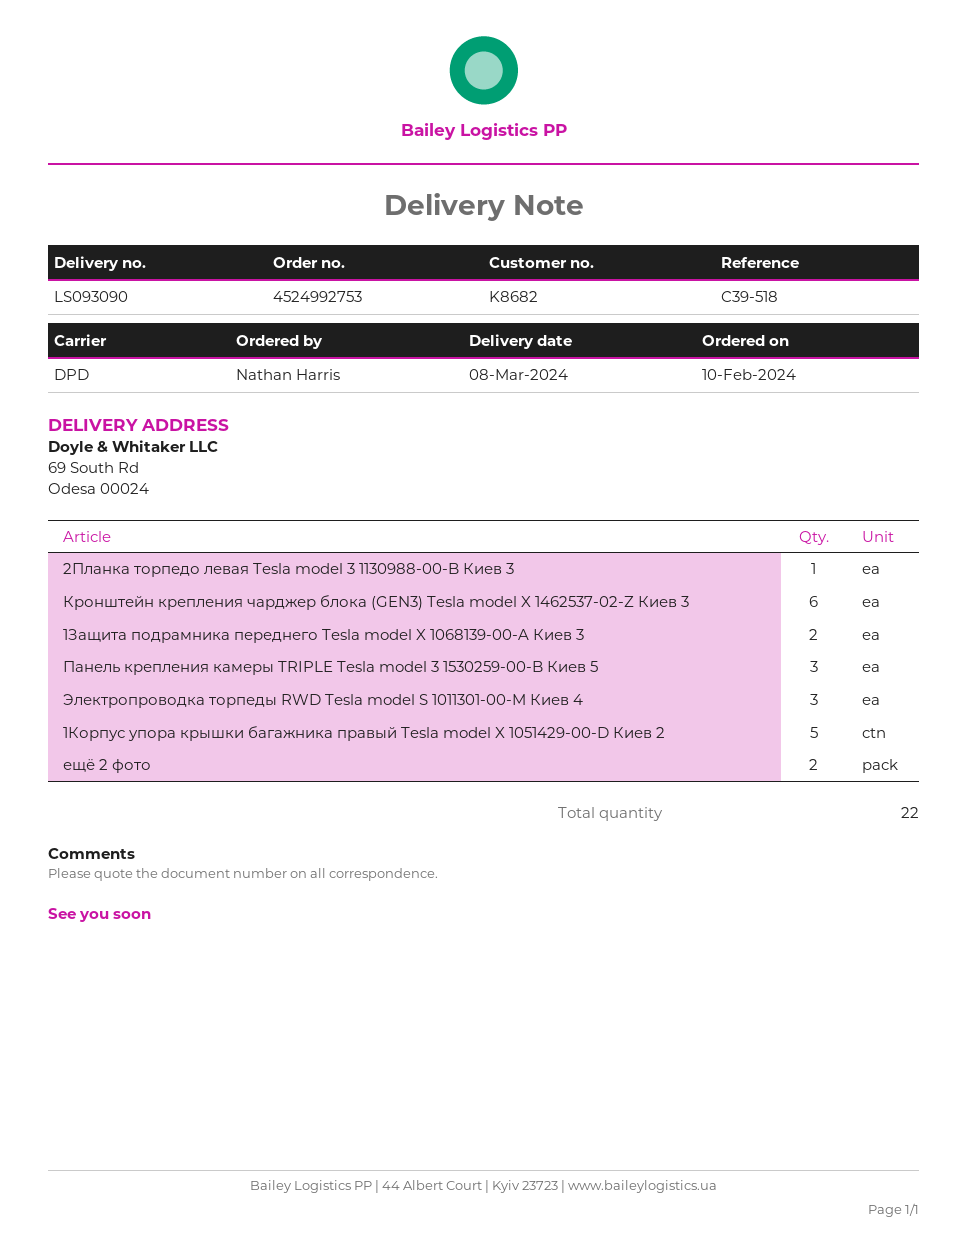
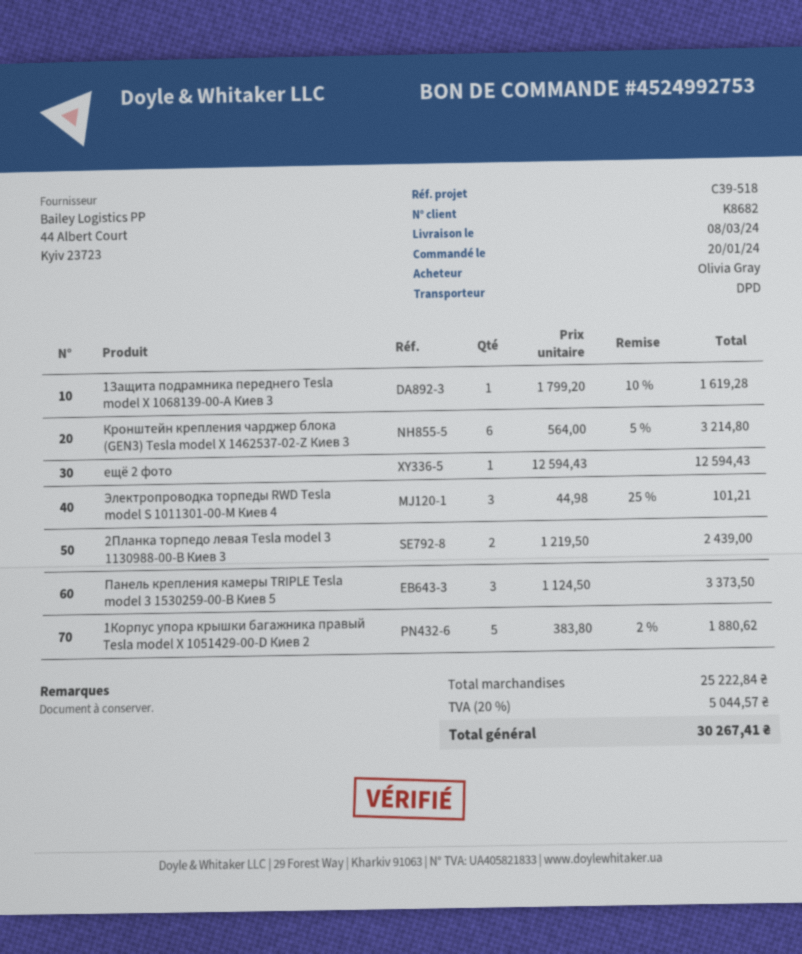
order date: 2024-02-10 -> 2024-01-20
ordered by: Nathan Harris -> Olivia Gray
2Планка торпедо левая Tesla model 3 1130988-00-B Киев 3: 1 -> 2
1Защита подрамника переднего Tesla model X 1068139-00-A Киев 3: 2 -> 1
ещё 2 фото: 2 -> 1

